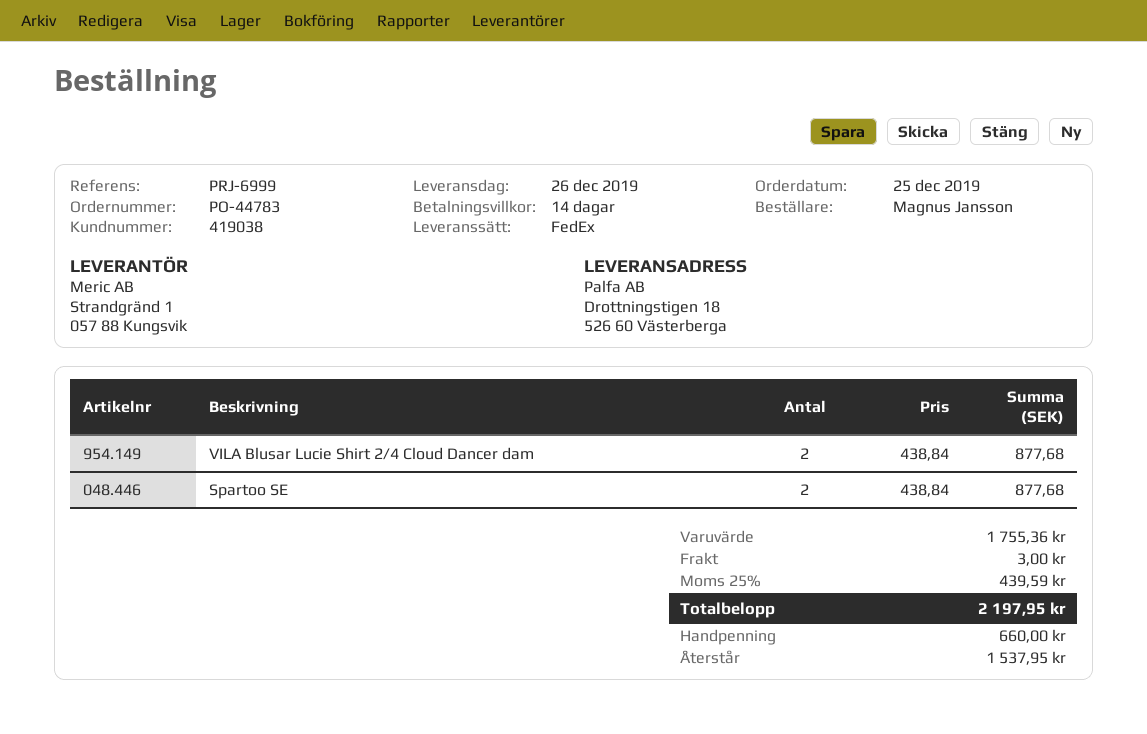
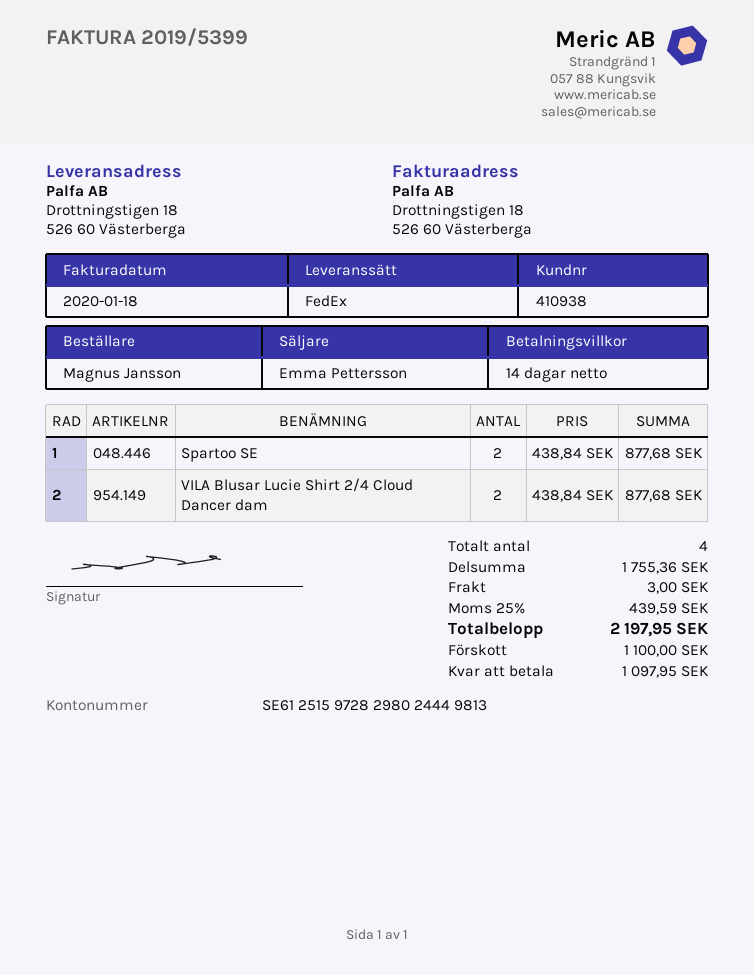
customer number: 419038 -> 410938
deposit: 660.00 -> 1100.00
balance: 1537.95 -> 1097.95

